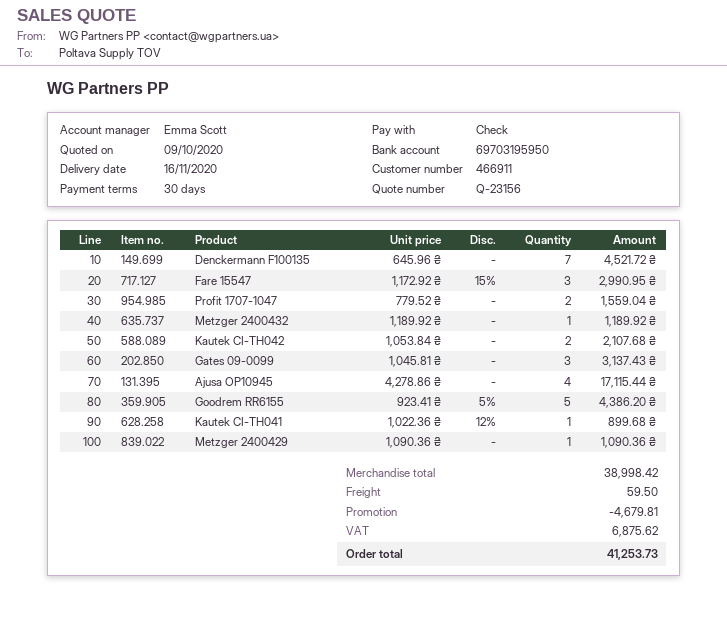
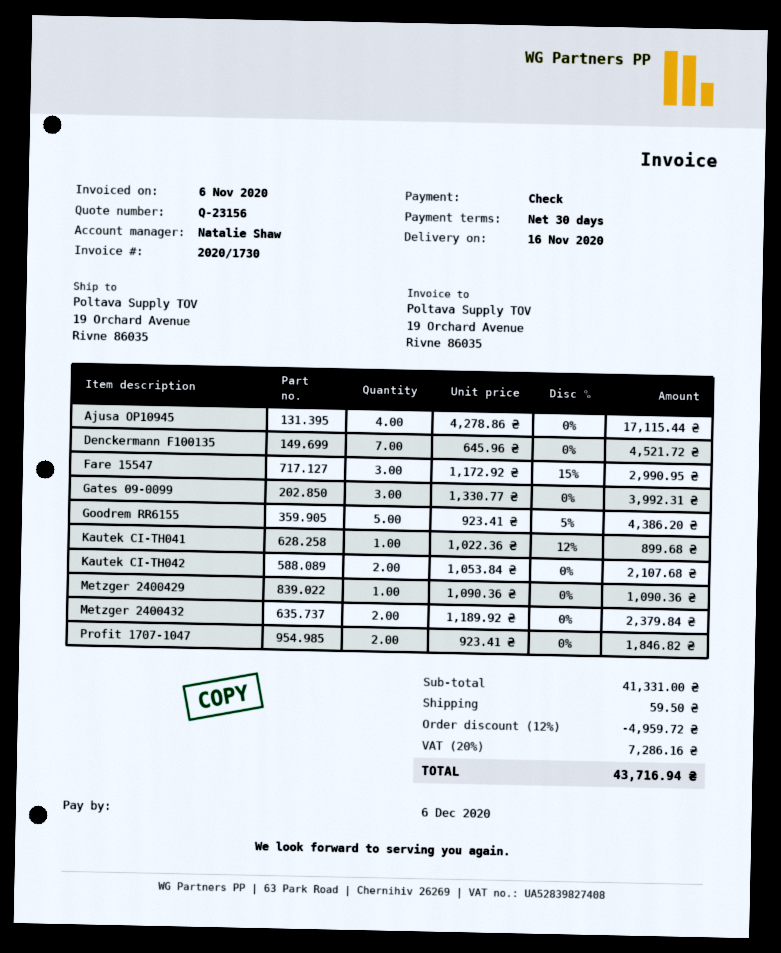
sales rep: Emma Scott -> Natalie Shaw
Profit 1707-1047: 2 x 779.52 = 1559.04 -> 2 x 923.41 = 1846.82
Metzger 2400432: 1 x 1189.92 = 1189.92 -> 2 x 1189.92 = 2379.84
Gates 09-0099: 3 x 1045.81 = 3137.43 -> 3 x 1330.77 = 3992.31
subtotal: 38998.42 -> 41331.00
discount: 4679.81 -> 4959.72
tax: 6875.62 -> 7286.16
total: 41253.73 -> 43716.94

